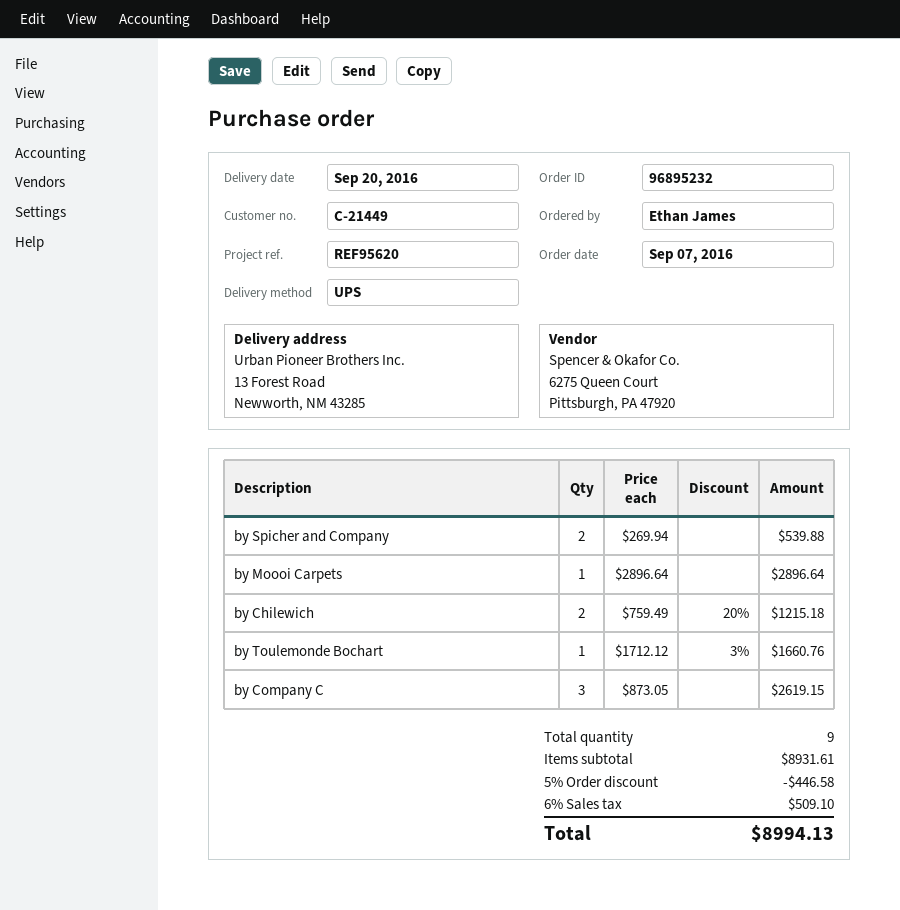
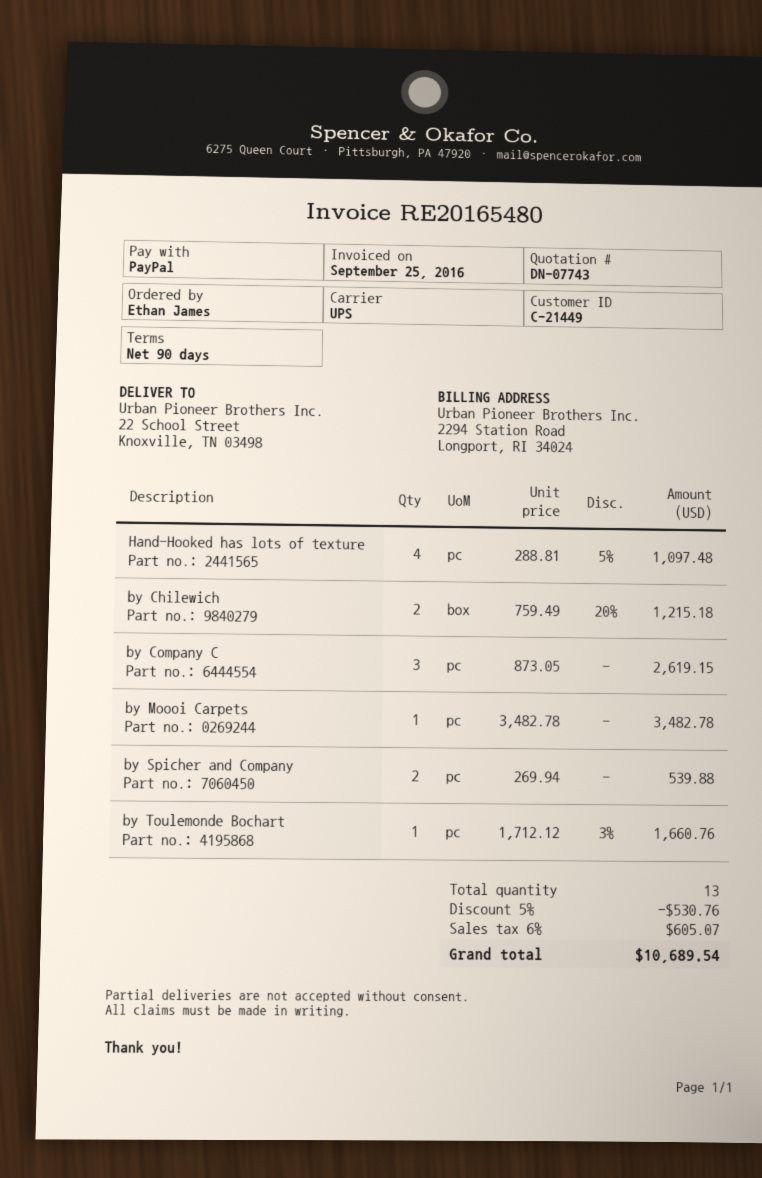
ship to: 13 Forest Road, Newworth, NM 43285 -> 22 School Street, Knoxville, TN 03498
by Moooi Carpets: 1 x 2896.64 = 2896.64 -> 1 x 3482.78 = 3482.78
Hand-Hooked has lots of texture: none -> 4 x 288.81 - 5% = 1097.48
total quantity: 9 -> 13
discount: 5% = 446.58 -> 5% = 530.76
tax: 6% = 509.10 -> 6% = 605.07
total: 8994.13 -> 10689.54

